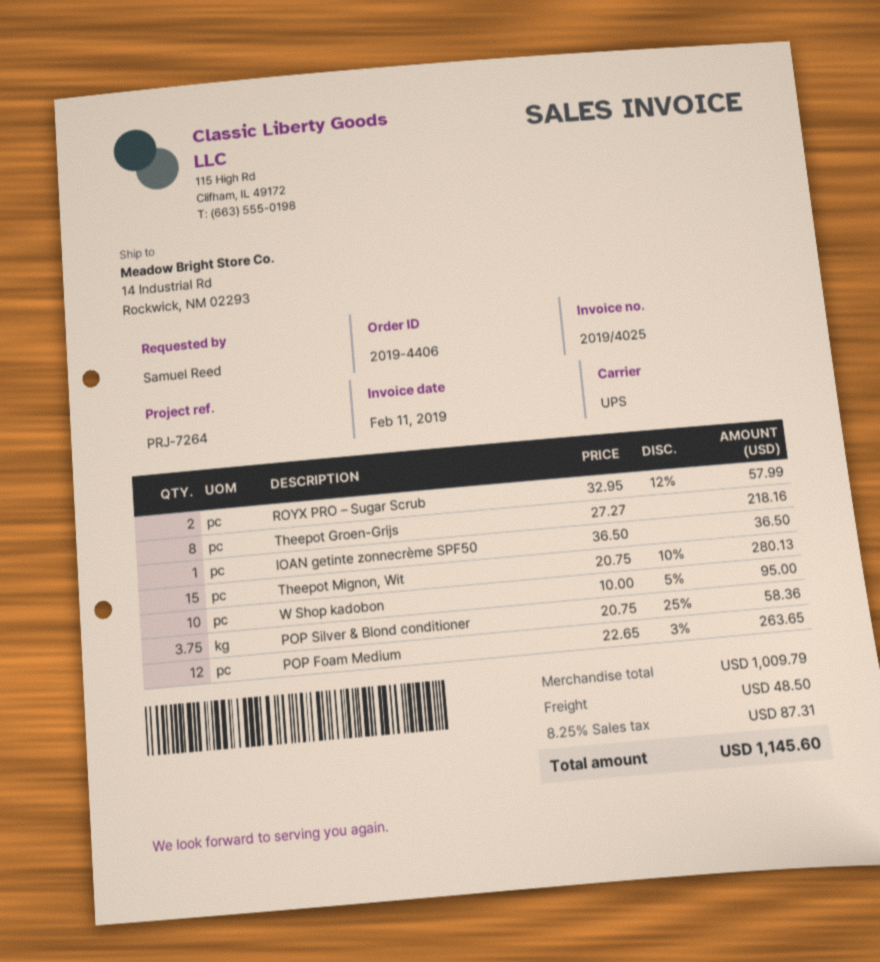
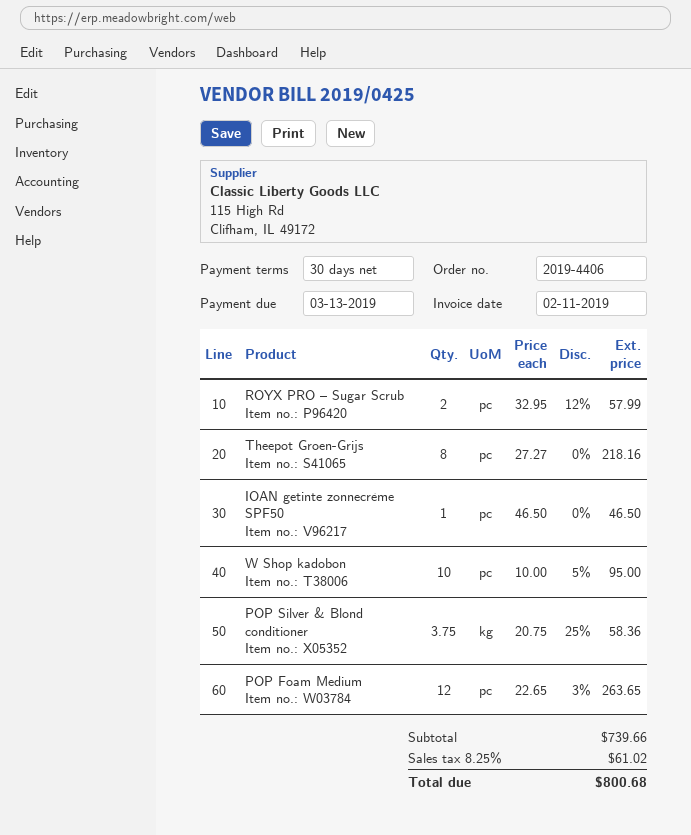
invoice number: 2019/4025 -> 2019/0425
IOAN getinte zonnecrème SPF50: 1 x 36.50 = 36.50 -> 1 x 46.50 = 46.50
Theepot Mignon, Wit: 15 x 20.75 - 10% = 280.13 -> none
subtotal: 1009.79 -> 739.66
shipping: 48.50 -> none
tax: 8.25% = 87.31 -> 8.25% = 61.02
total: 1145.60 -> 800.68

